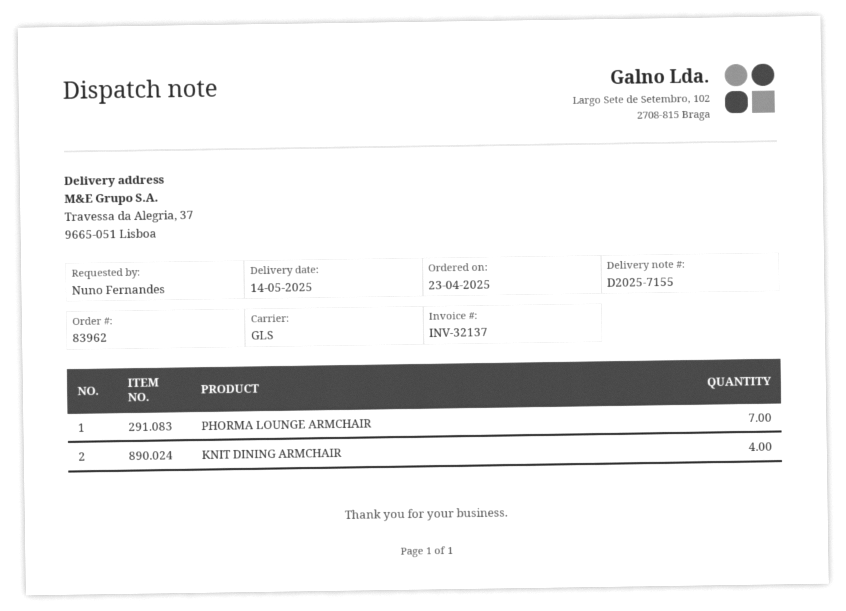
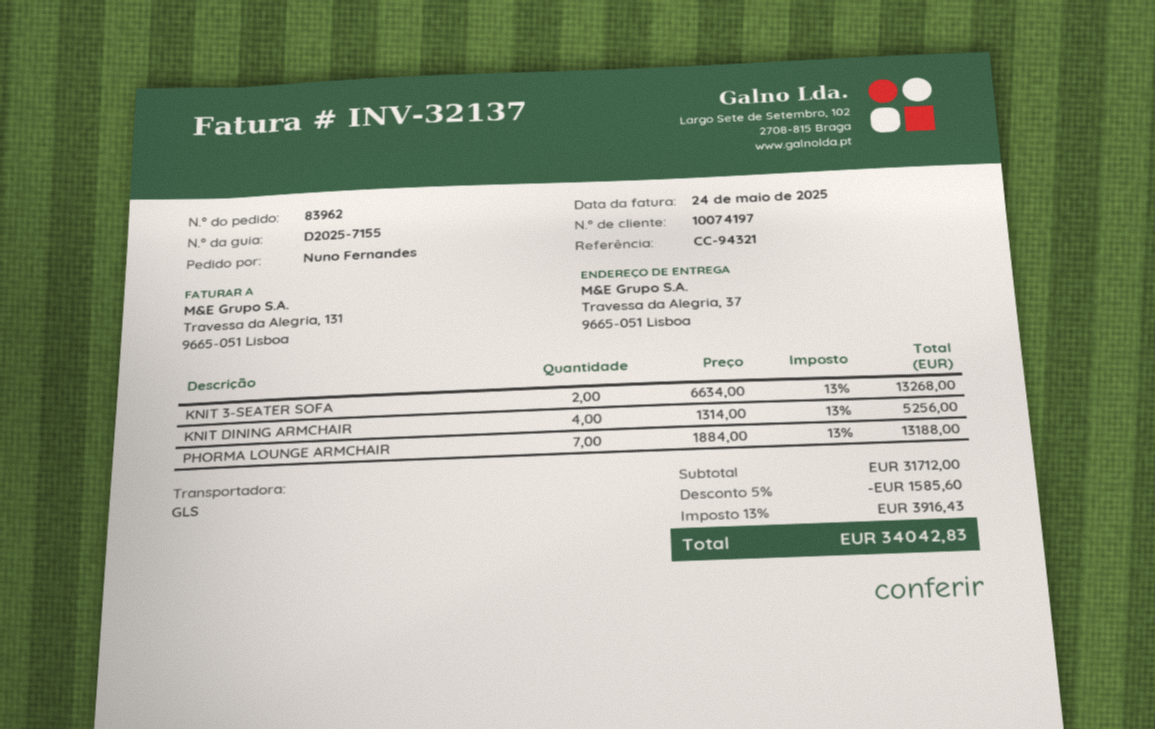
KNIT 3-SEATER SOFA: none -> 2

